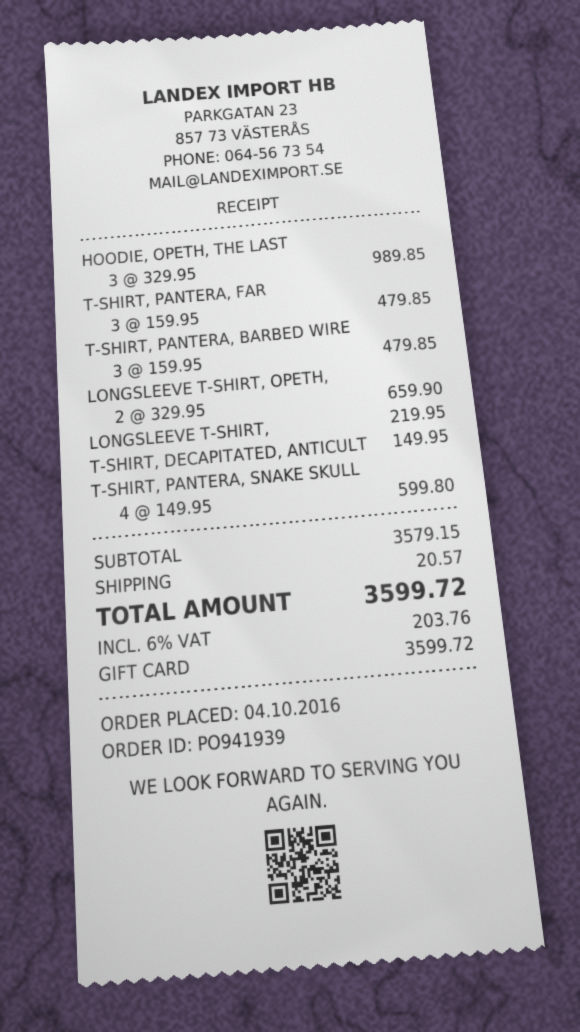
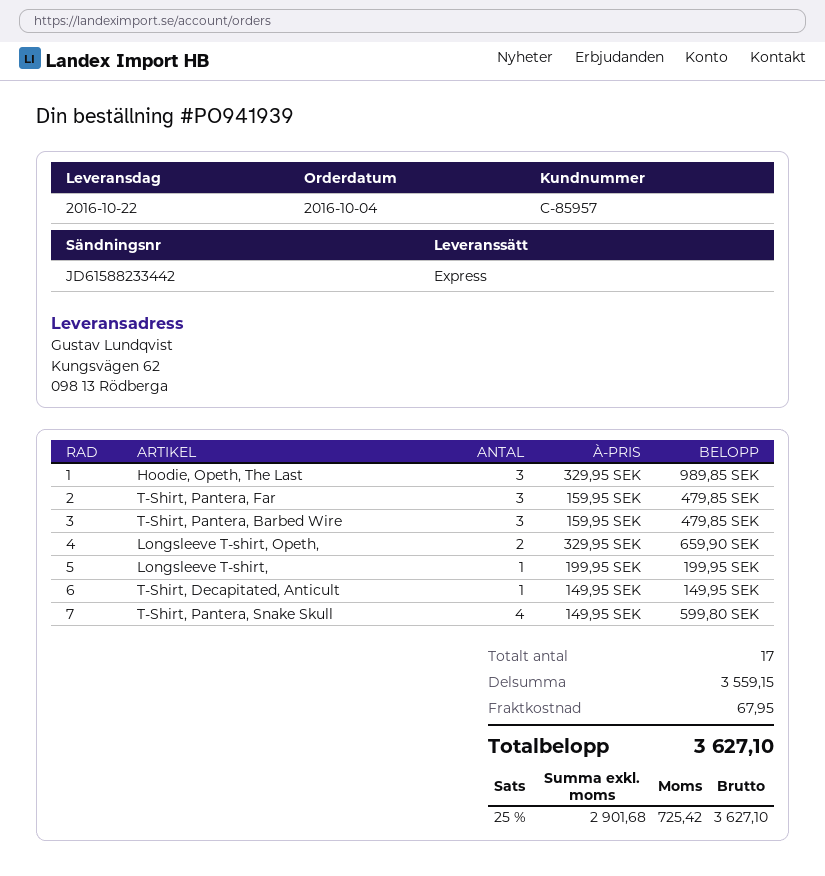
LONGSLEEVE T-SHIRT,: 1 x 219.95 = 219.95 -> 1 x 199.95 = 199.95
subtotal: 3579.15 -> 3559.15
shipping: 20.57 -> 67.95
tax: 6% = 203.76 -> 25% = 725.42
total: 3599.72 -> 3627.10

